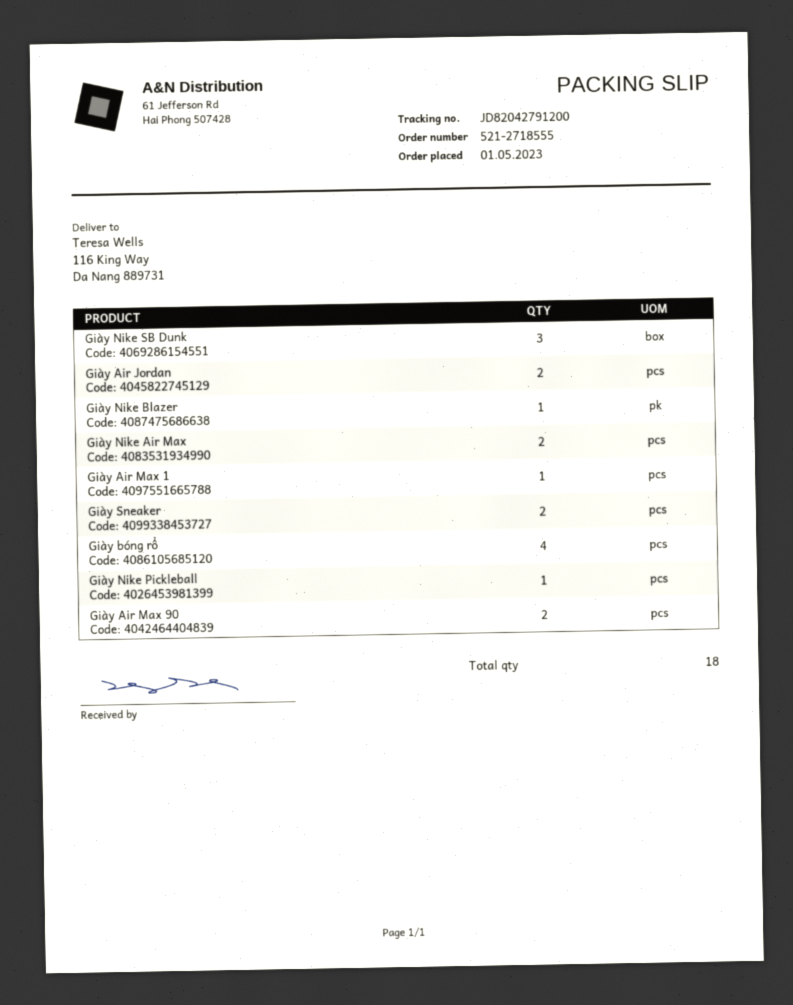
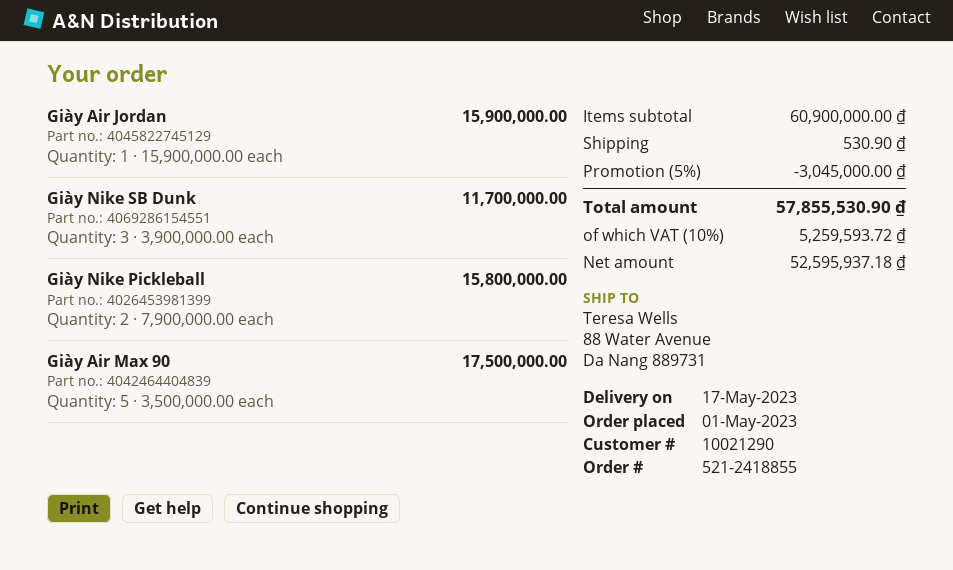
order number: 521-2718555 -> 521-2418855
ship to: 116 King Way, Da Nang 889731 -> 88 Water Avenue, Da Nang 889731
Giày Air Jordan: 2 -> 1
Giày Nike Blazer: 1 -> none
Giày Nike Air Max: 2 -> none
Giày Air Max 1: 1 -> none
Giày Sneaker: 2 -> none
Giày bóng rổ: 4 -> none
Giày Nike Pickleball: 1 -> 2
Giày Air Max 90: 2 -> 5

